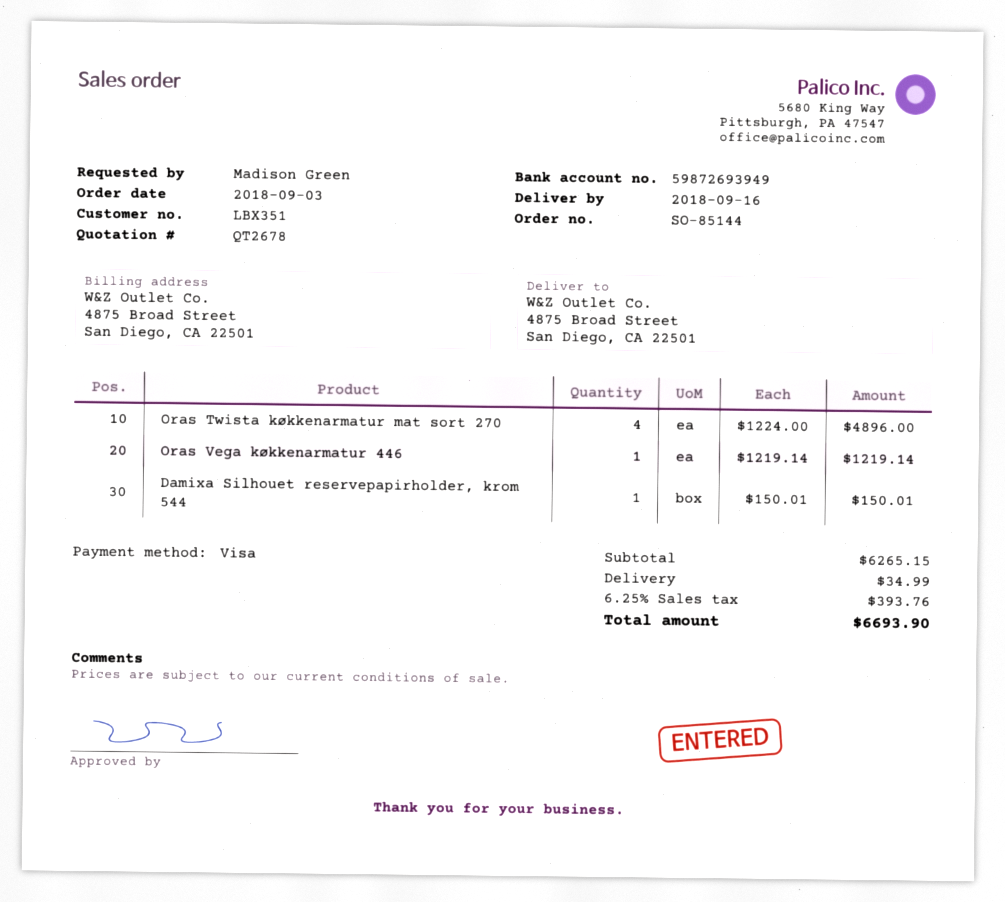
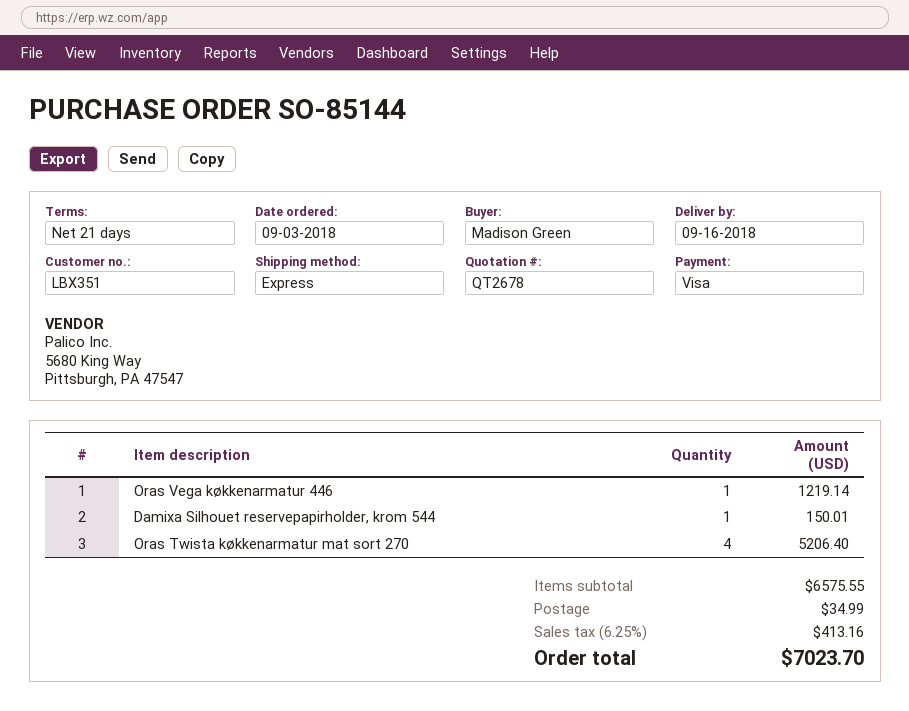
Oras Twista køkkenarmatur mat sort 270: 4 for 4896.00 -> 4 for 5206.40
subtotal: 6265.15 -> 6575.55
tax: 6.25% = 393.76 -> 6.25% = 413.16
total: 6693.90 -> 7023.70

